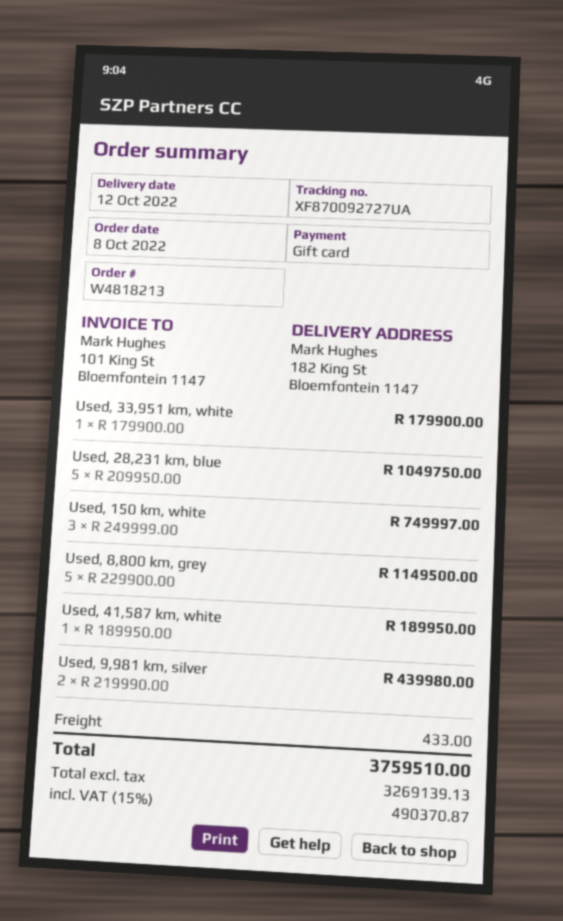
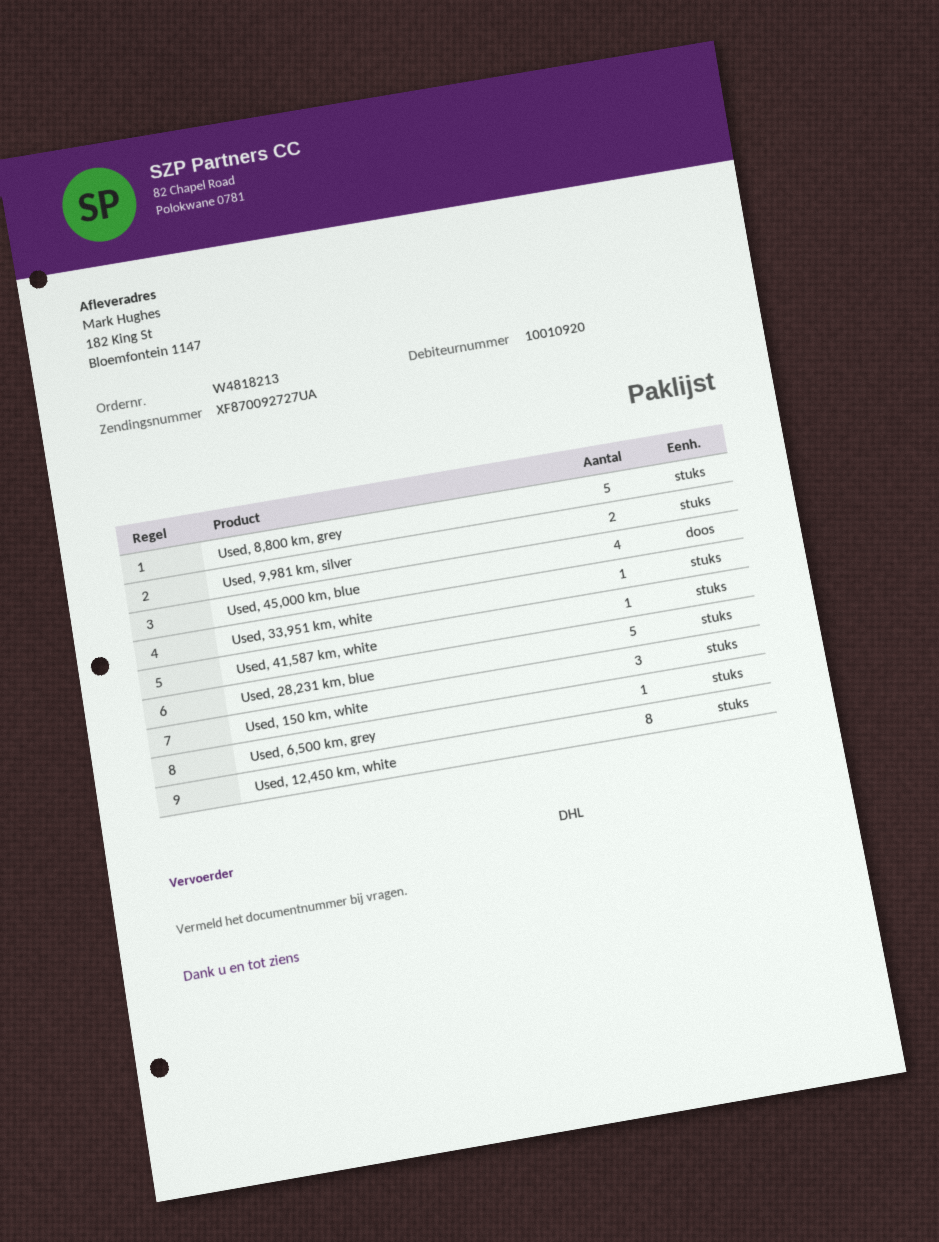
Used, 45,000 km, blue: none -> 4
Used, 6,500 km, grey: none -> 1
Used, 12,450 km, white: none -> 8

